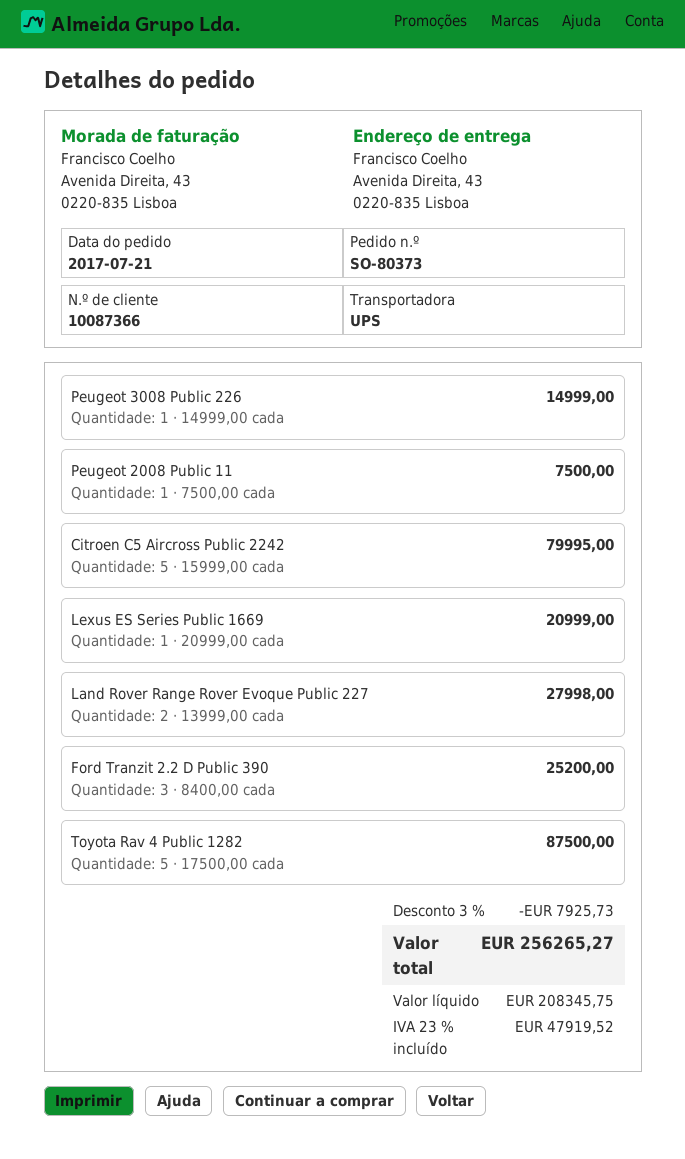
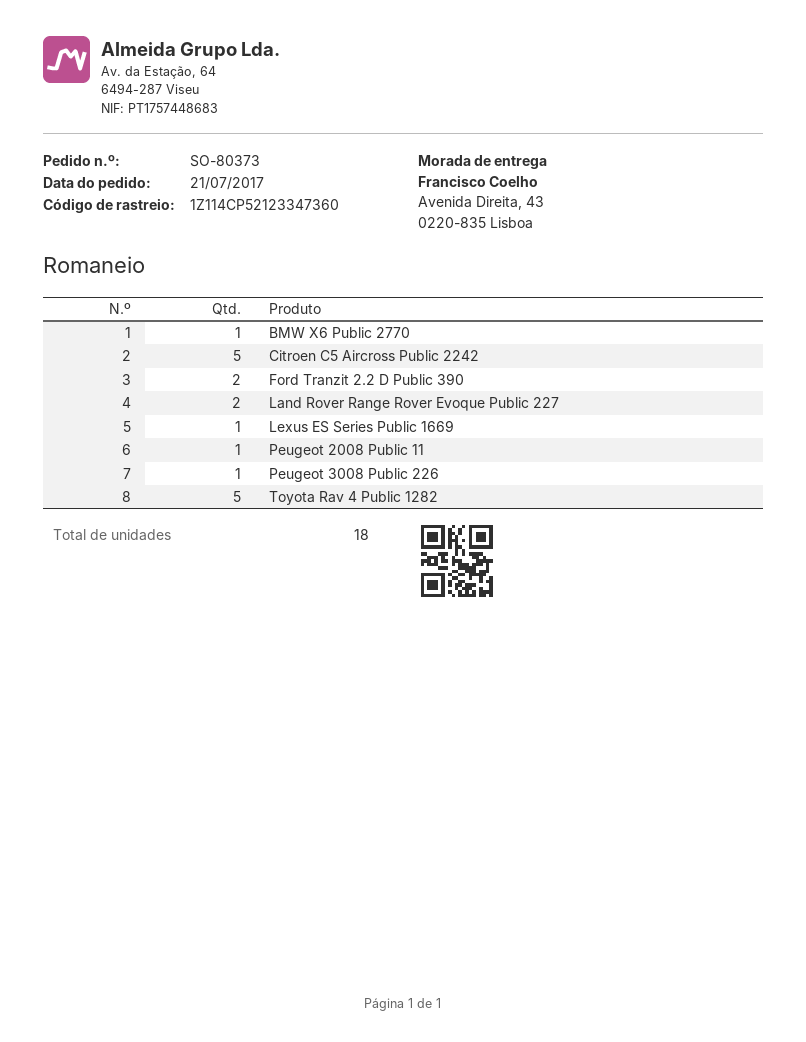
Ford Tranzit 2.2 D Public 390: 3 -> 2
BMW X6 Public 2770: none -> 1

